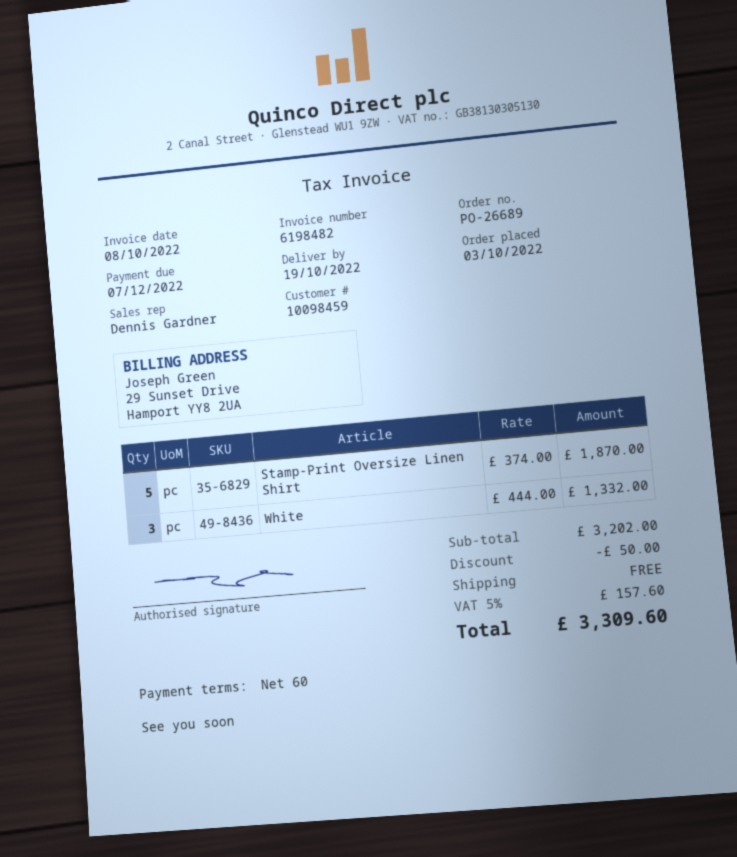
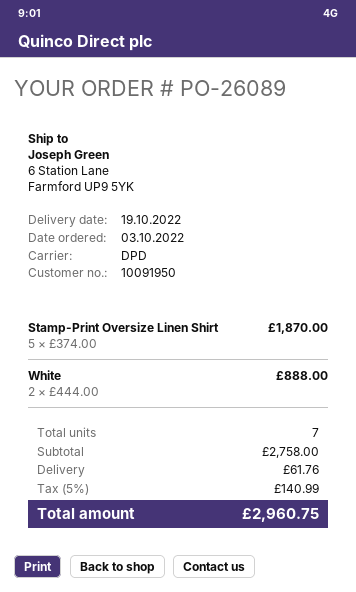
order number: PO-26689 -> PO-26089
customer number: 10098459 -> 10091950
White: 3 x 444.00 = 1332.00 -> 2 x 444.00 = 888.00
subtotal: 3202.00 -> 2758.00
discount: 50.00 -> none
shipping: 0.00 -> 61.76
tax: 5% = 157.60 -> 5% = 140.99
total: 3309.60 -> 2960.75

